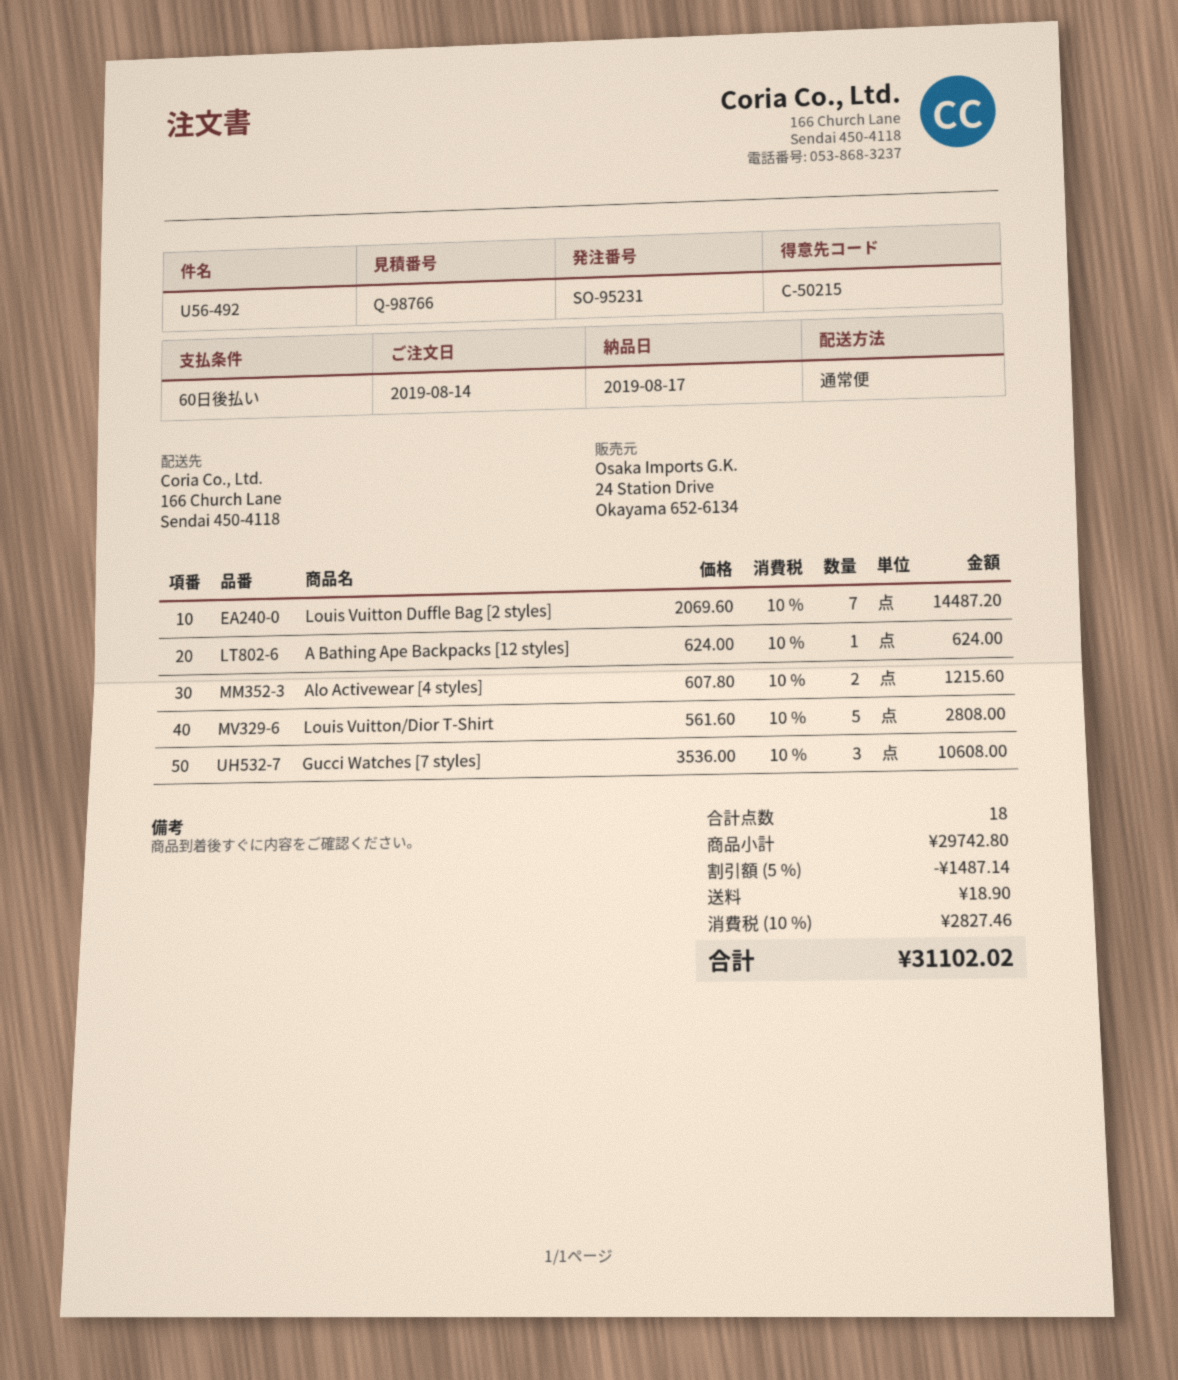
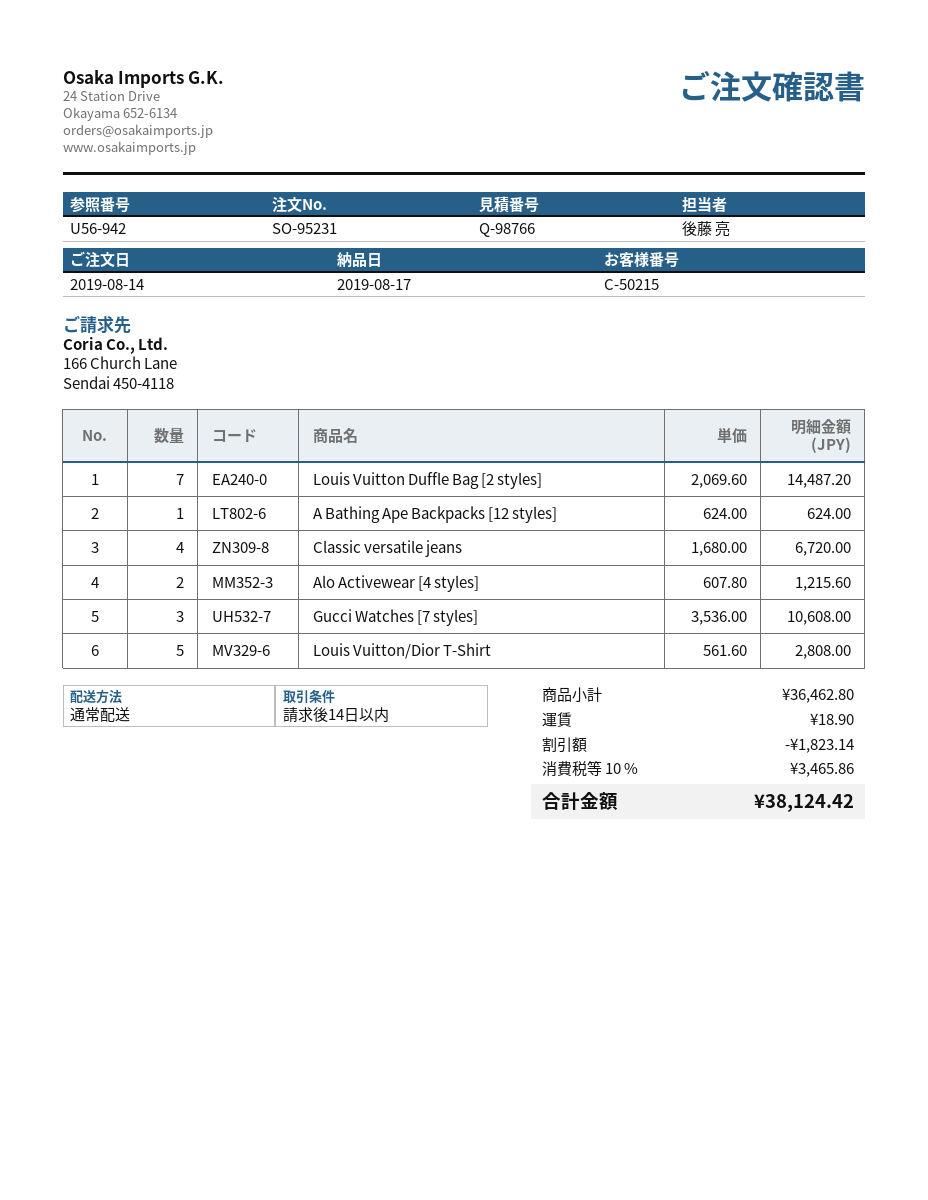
payment terms: 60 days -> 14 days
reference: U56-492 -> U56-942
Classic versatile jeans: none -> 4 x 1680.00 = 6720.00
subtotal: 29742.80 -> 36462.80
discount: 1487.14 -> 1823.14
tax: 10% = 2827.46 -> 10% = 3465.86
total: 31102.02 -> 38124.42

